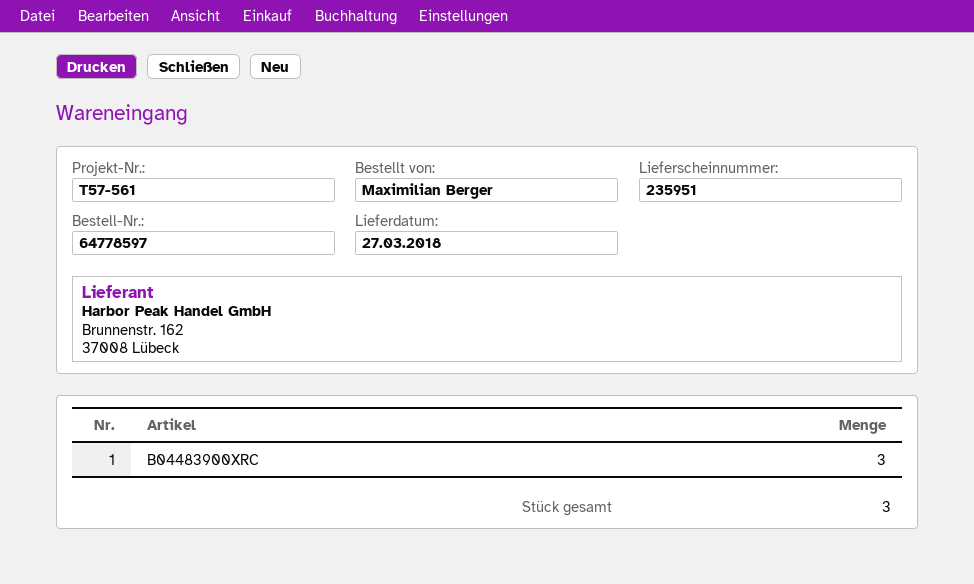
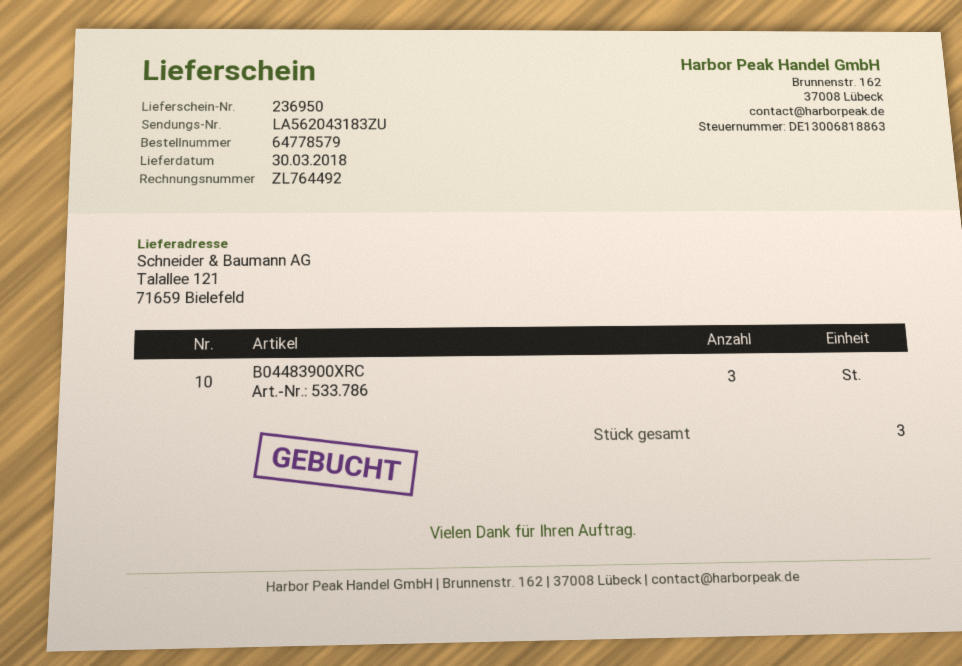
order number: 64778597 -> 64778579
delivery note number: 235951 -> 236950
delivery date: 2018-03-27 -> 2018-03-30

